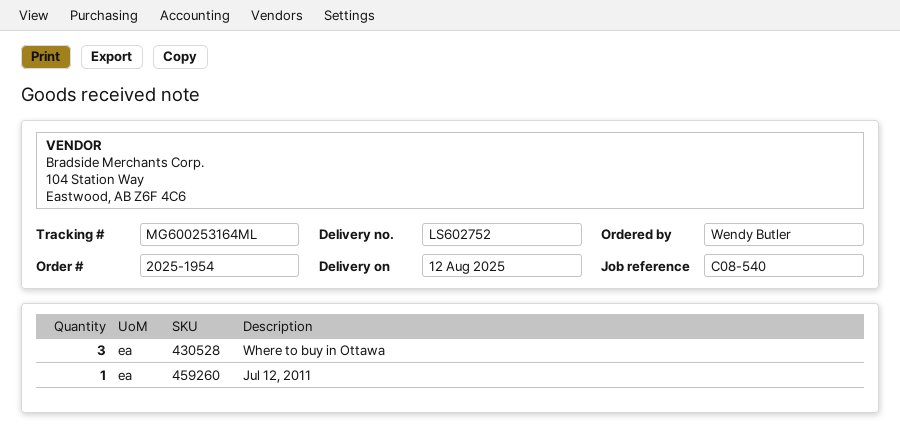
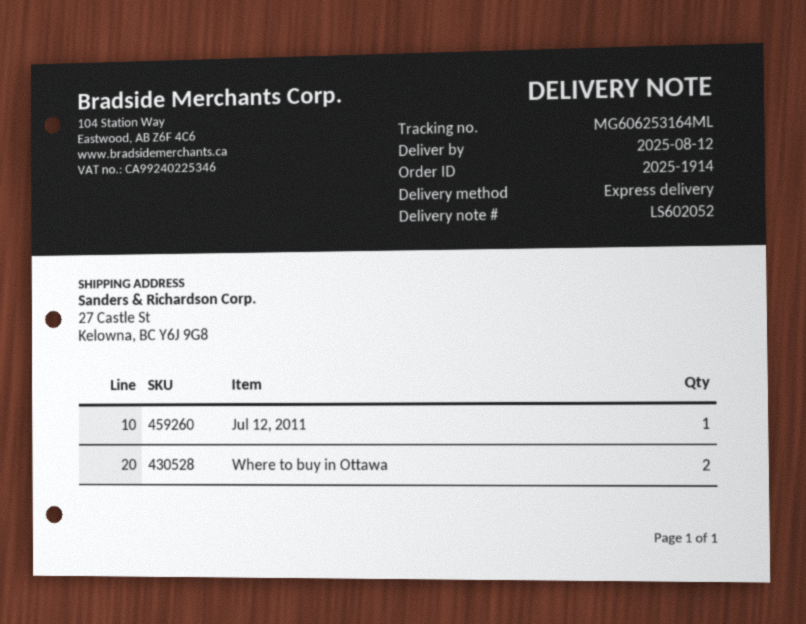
order number: 2025-1954 -> 2025-1914
delivery note number: LS602752 -> LS602052
tracking number: MG600253164ML -> MG606253164ML
Where to buy in Ottawa: 3 -> 2

